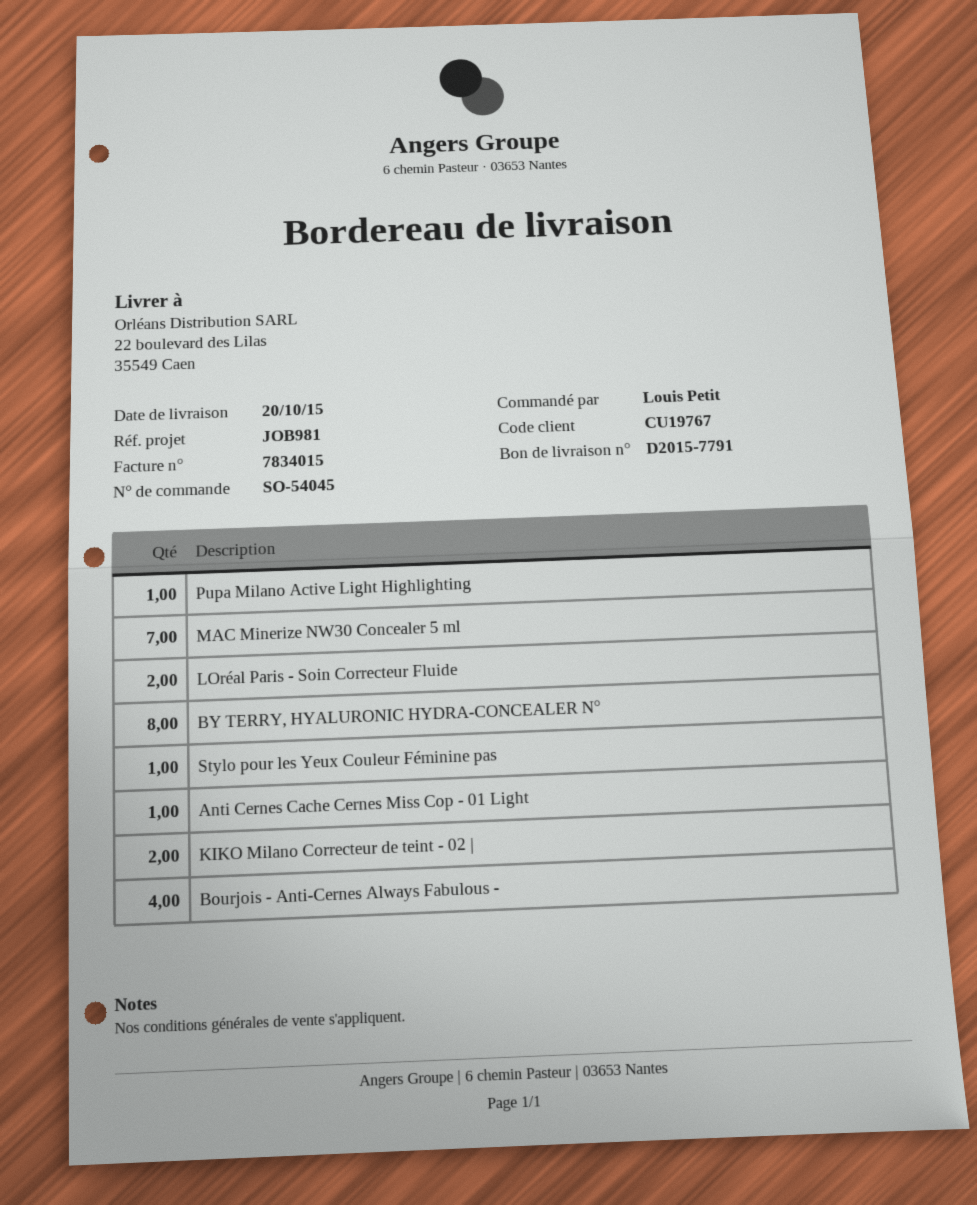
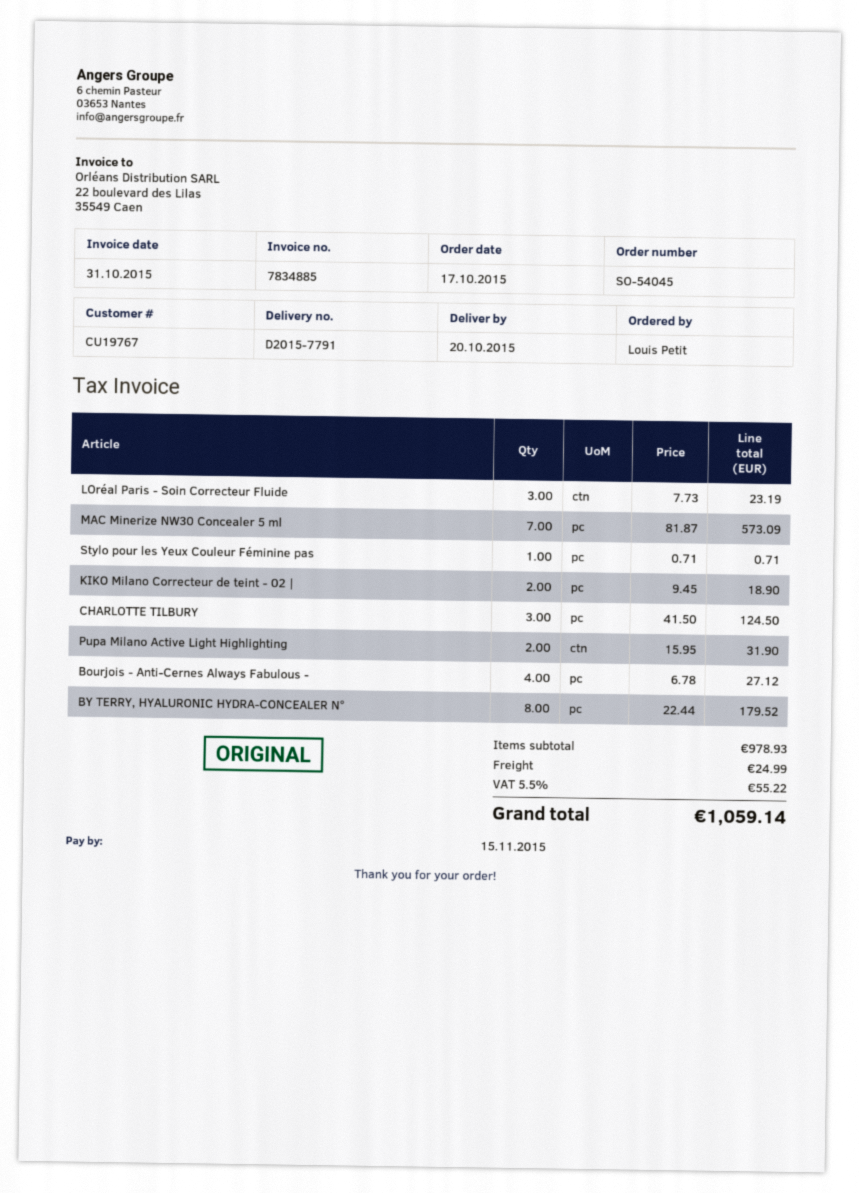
invoice number: 7834015 -> 7834885
Pupa Milano Active Light Highlighting: 1 -> 2
LOréal Paris - Soin Correcteur Fluide: 2 -> 3
Anti Cernes Cache Cernes Miss Cop - 01 Light: 1 -> none
CHARLOTTE TILBURY: none -> 3

